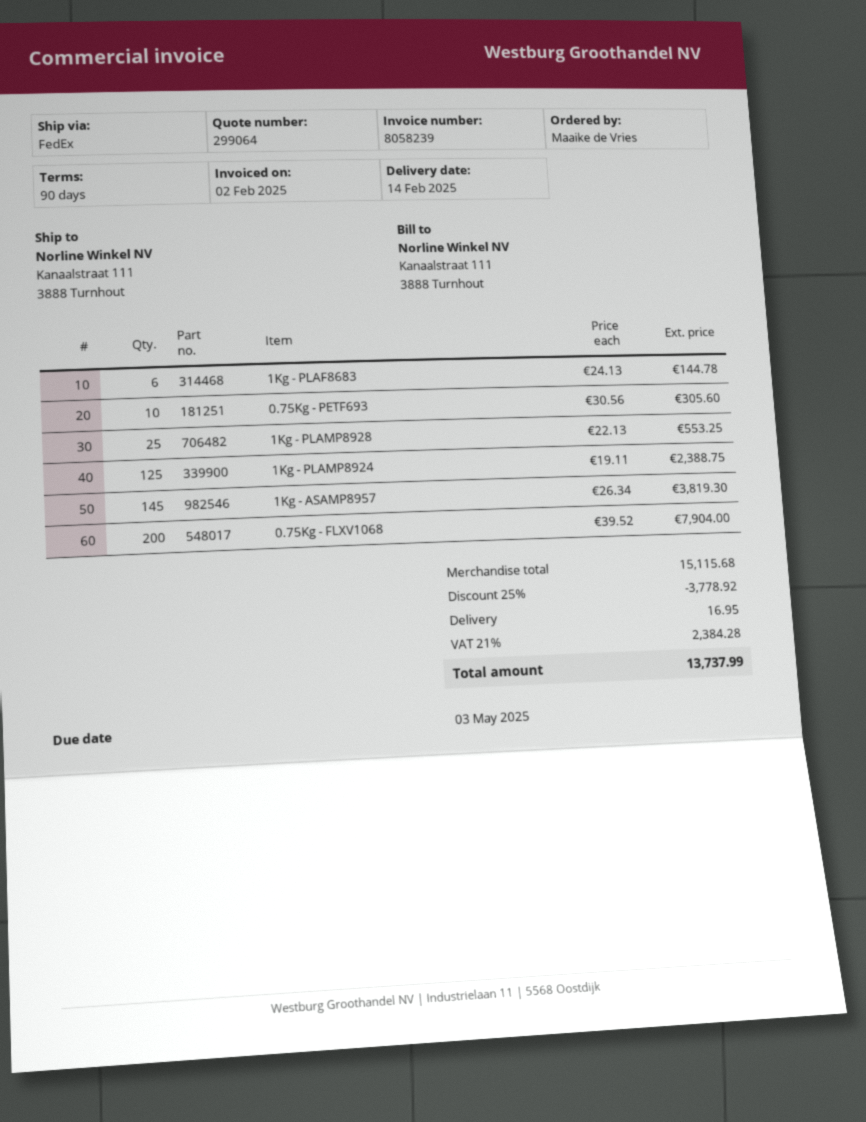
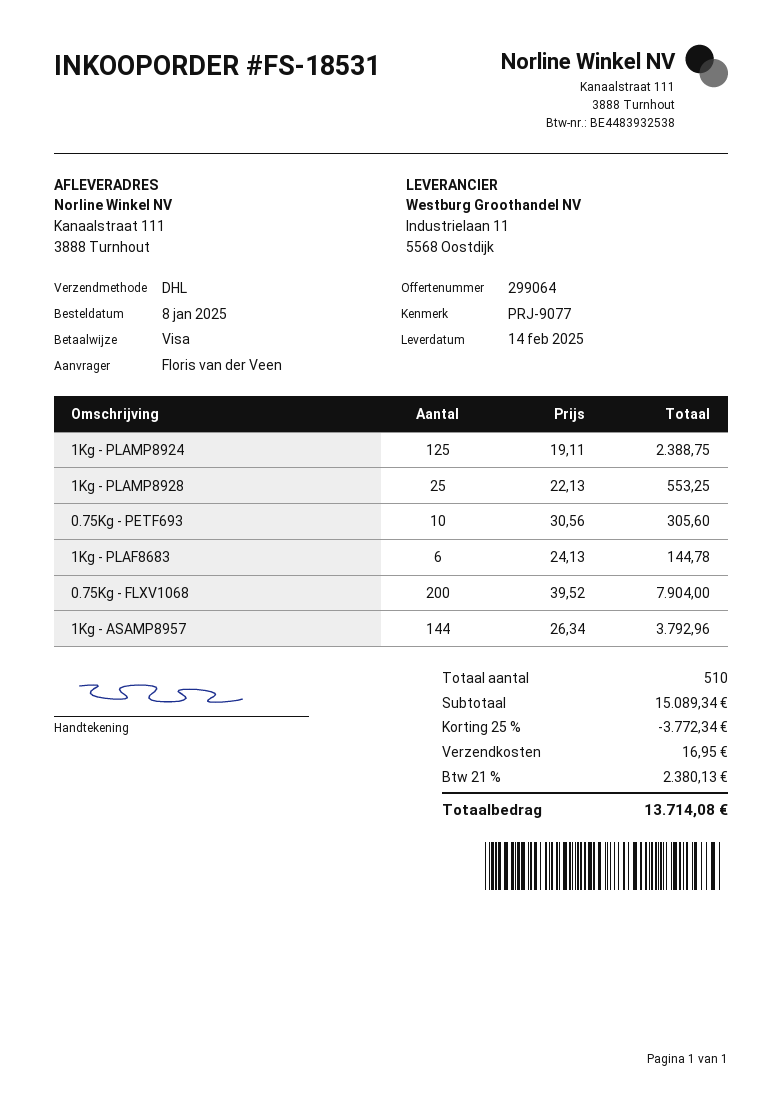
ordered by: Maaike de Vries -> Floris van der Veen
shipping method: FedEx -> DHL
1Kg - ASAMP8957: 145 x 26.34 = 3819.30 -> 144 x 26.34 = 3792.96
subtotal: 15115.68 -> 15089.34
discount: 25% = 3778.92 -> 25% = 3772.34
tax: 21% = 2384.28 -> 21% = 2380.13
total: 13737.99 -> 13714.08

